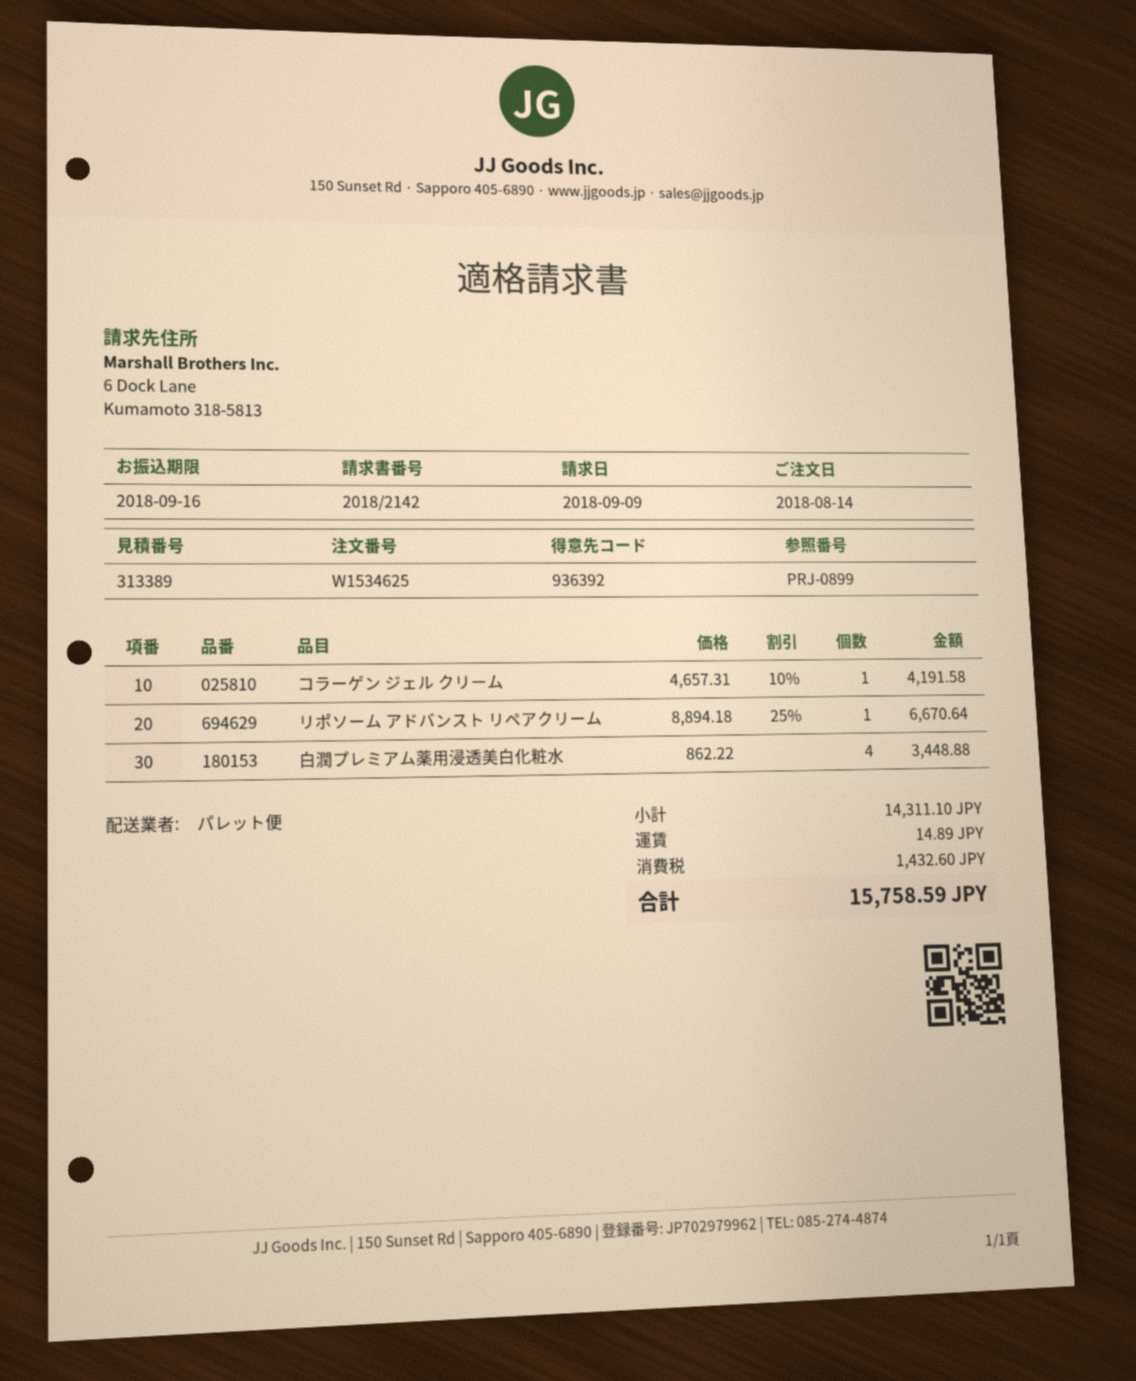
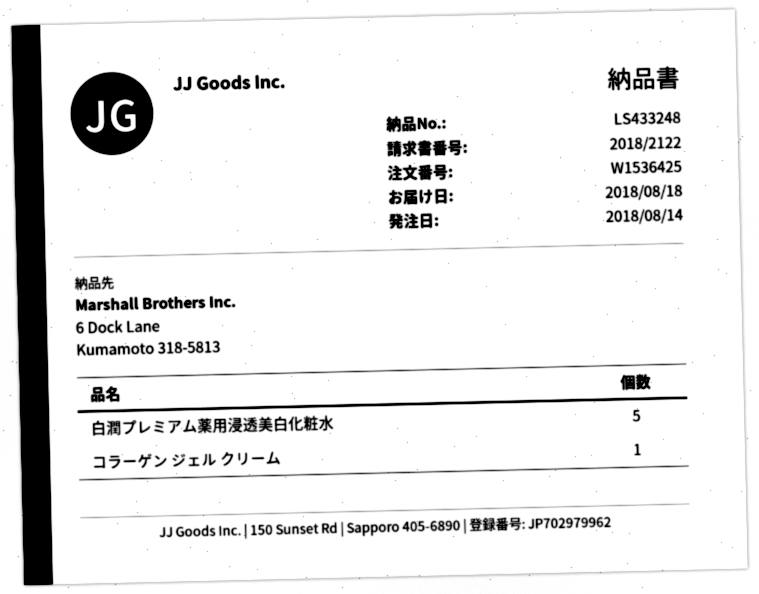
order number: W1534625 -> W1536425
invoice number: 2018/2142 -> 2018/2122
リポソーム アドバンスト リペアクリーム: 1 -> none
白潤プレミアム薬用浸透美白化粧水: 4 -> 5

